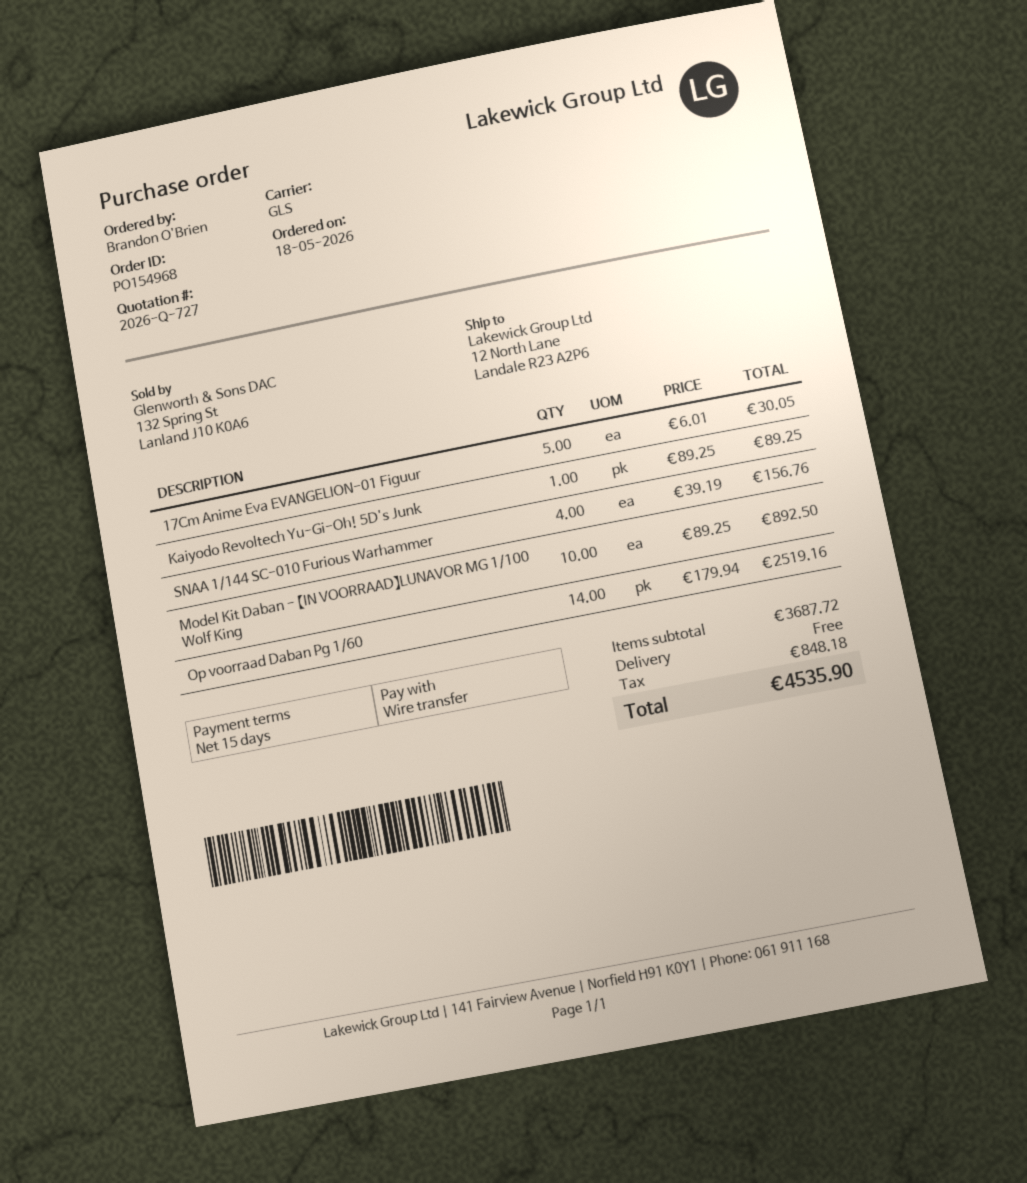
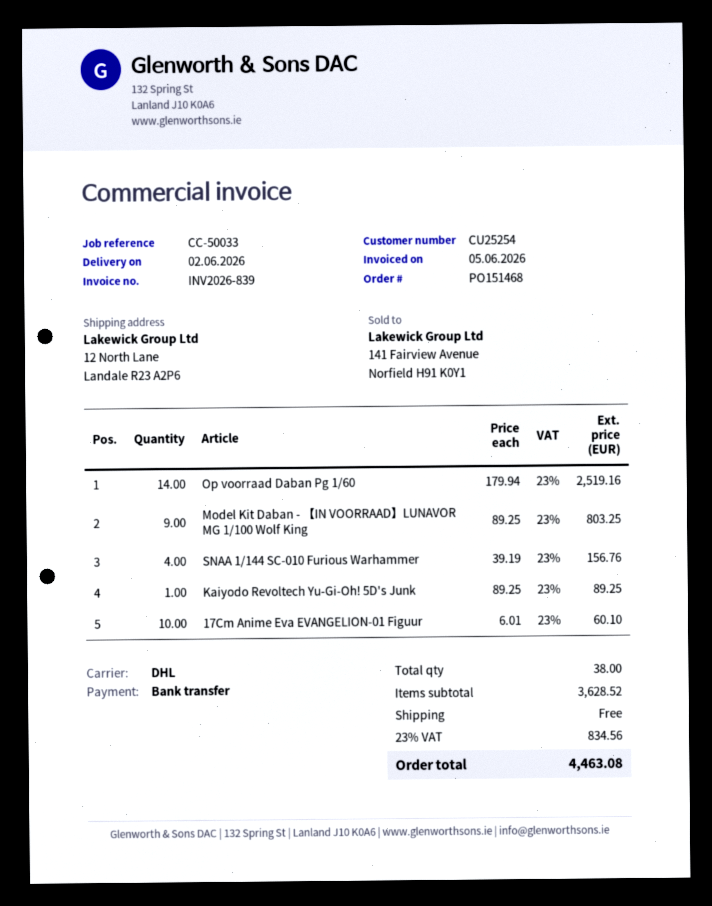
order number: PO154968 -> PO151468
shipping method: GLS -> DHL
17Cm Anime Eva EVANGELION-01 Figuur: 5 x 6.01 = 30.05 -> 10 x 6.01 = 60.10
Model Kit Daban - 【IN VOORRAAD】LUNAVOR MG 1/100 Wolf King: 10 x 89.25 = 892.50 -> 9 x 89.25 = 803.25
subtotal: 3687.72 -> 3628.52
tax: 848.18 -> 834.56
total: 4535.90 -> 4463.08

